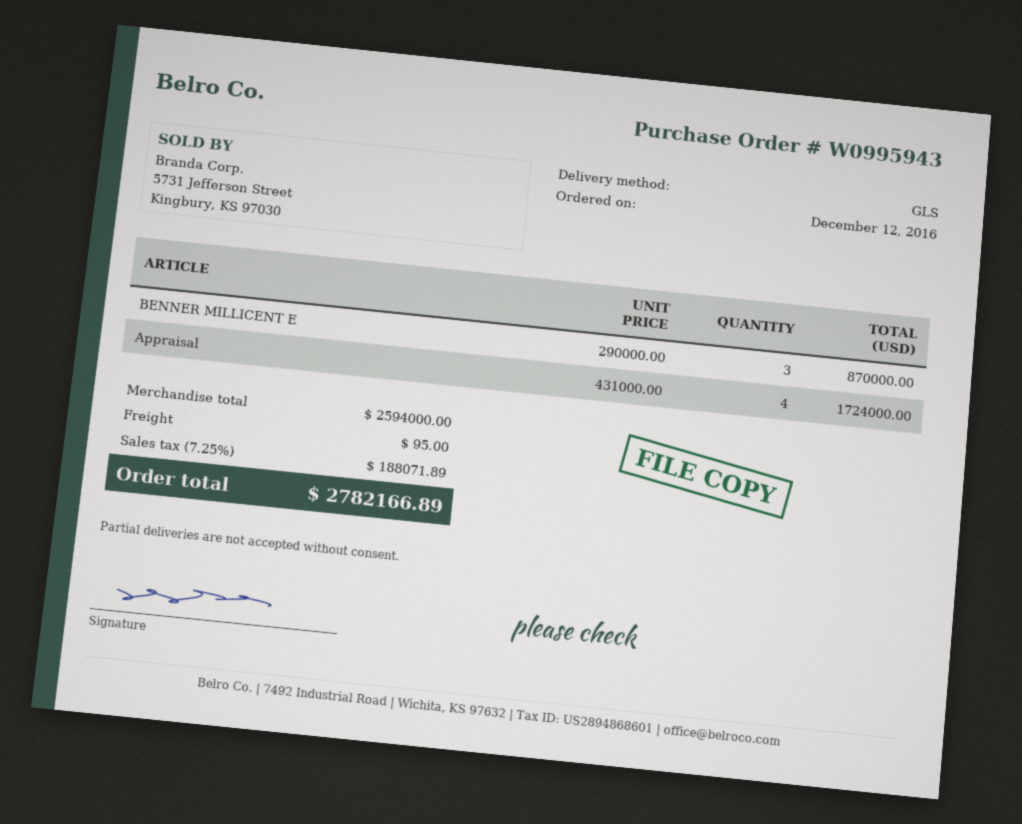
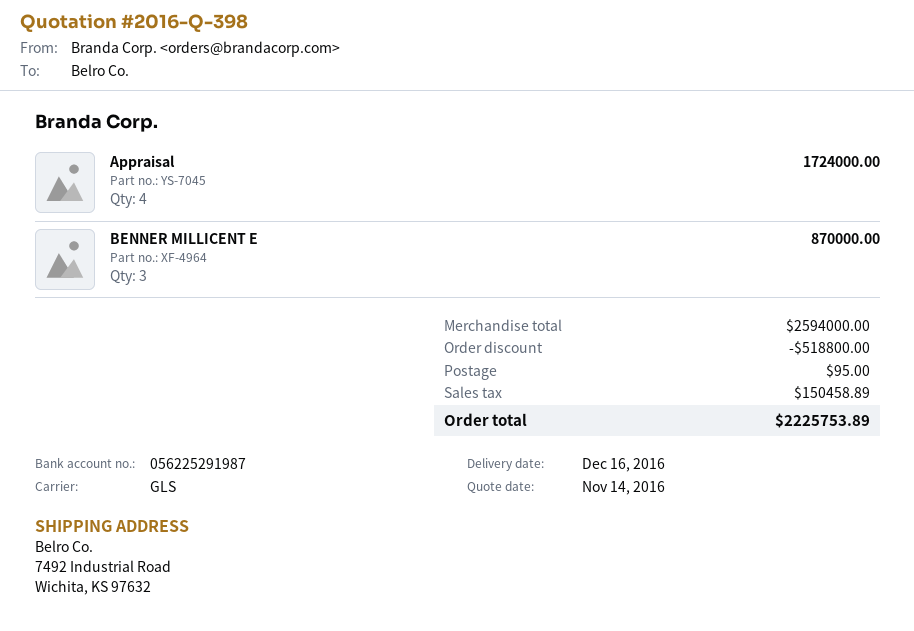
discount: none -> 518800.00
tax: 188071.89 -> 150458.89
total: 2782166.89 -> 2225753.89

